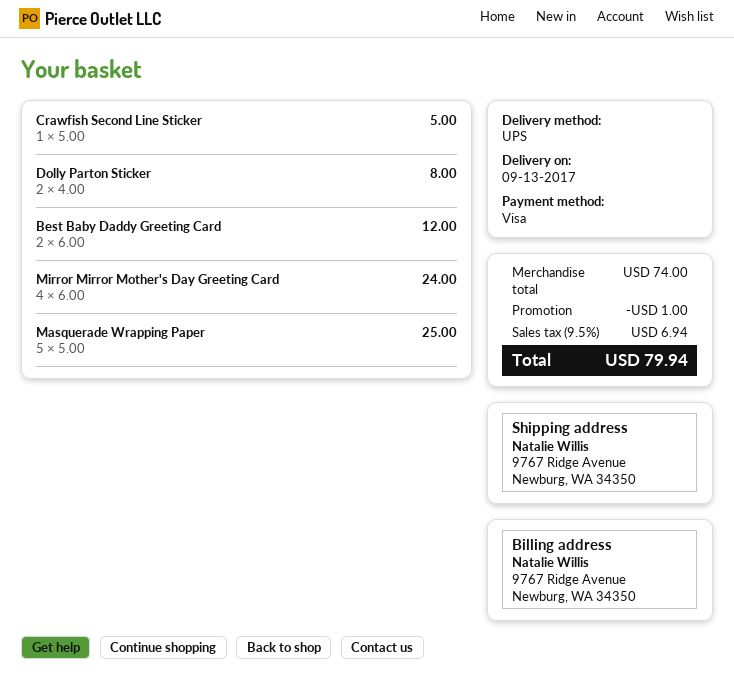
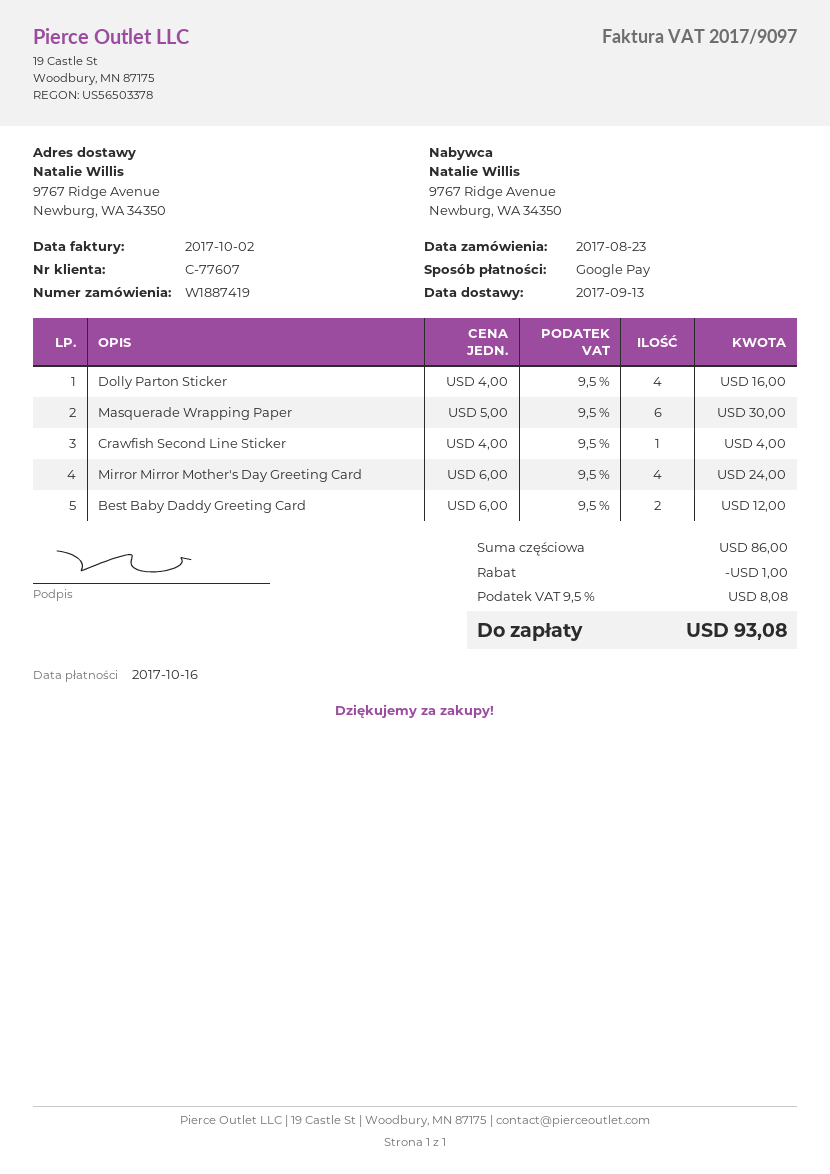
payment method: Visa -> Google Pay
Crawfish Second Line Sticker: 1 x 5.00 = 5.00 -> 1 x 4.00 = 4.00
Dolly Parton Sticker: 2 x 4.00 = 8.00 -> 4 x 4.00 = 16.00
Masquerade Wrapping Paper: 5 x 5.00 = 25.00 -> 6 x 5.00 = 30.00
subtotal: 74.00 -> 86.00
tax: 9.5% = 6.94 -> 9.5% = 8.08
total: 79.94 -> 93.08

